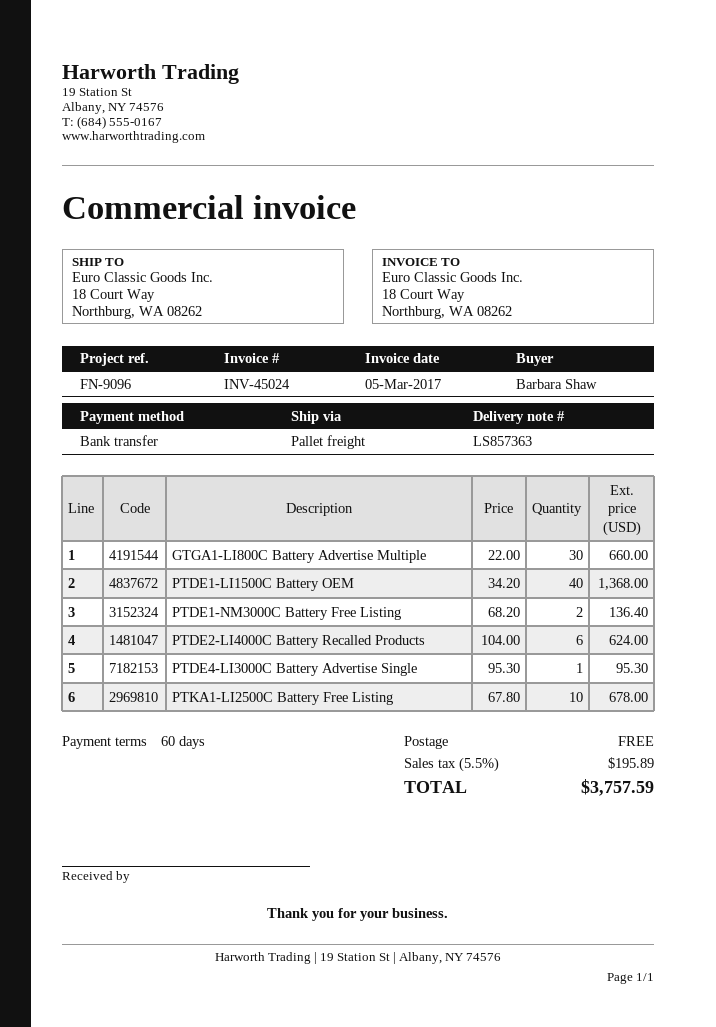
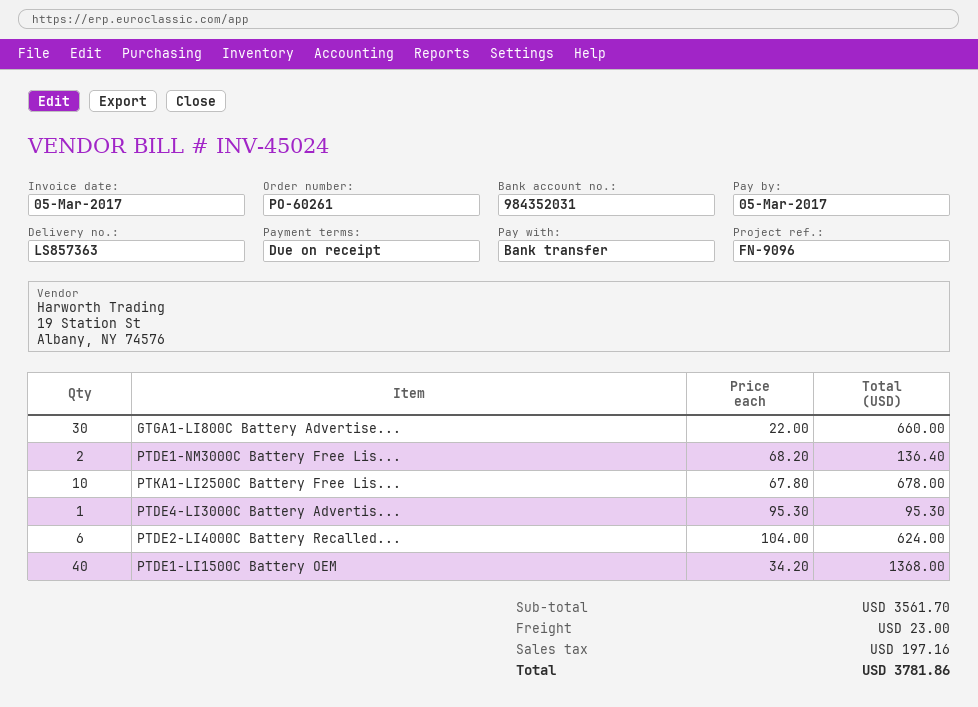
payment terms: 60 days -> on receipt
shipping: 0.00 -> 23.00
tax: 195.89 -> 197.16
total: 3757.59 -> 3781.86

